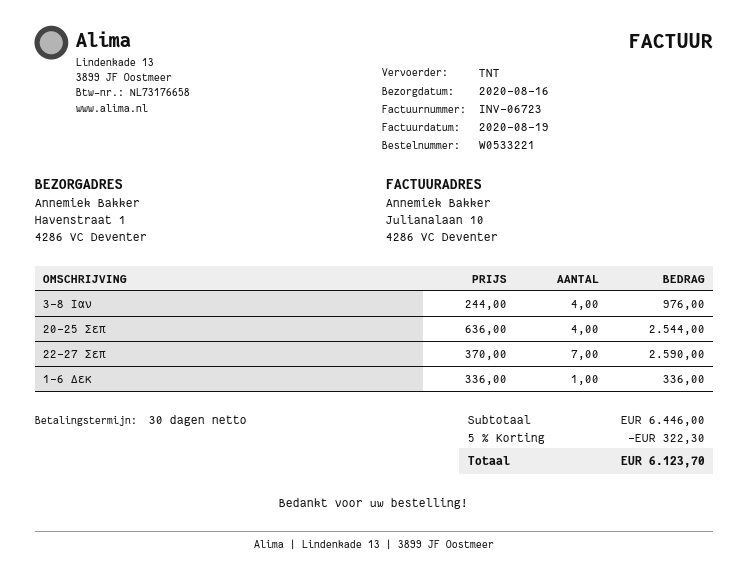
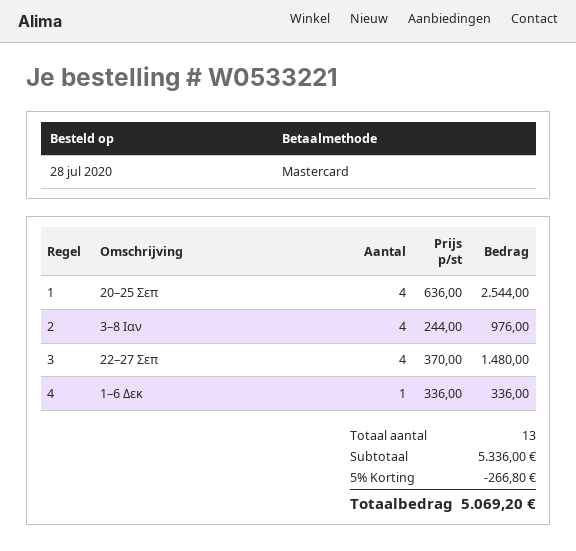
22–27 Σεπ: 7 x 370.00 = 2590.00 -> 4 x 370.00 = 1480.00
subtotal: 6446.00 -> 5336.00
discount: 5% = 322.30 -> 5% = 266.80
total: 6123.70 -> 5069.20

